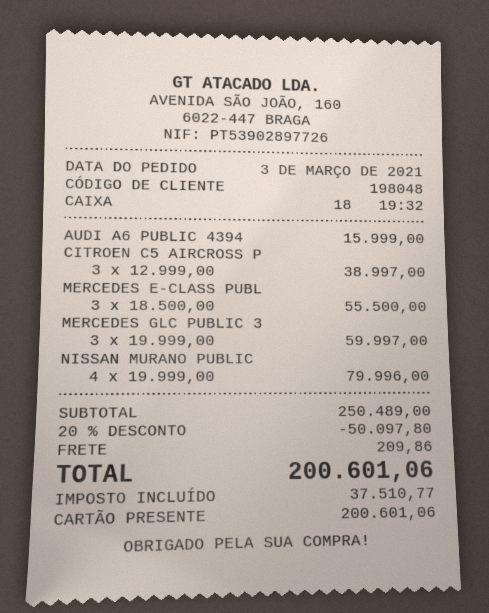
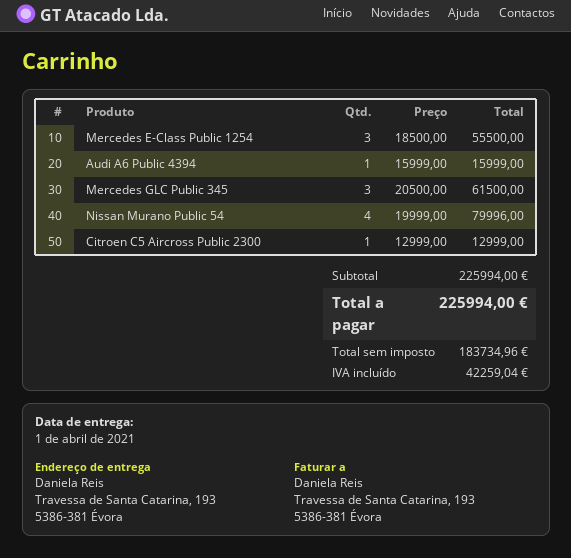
CITROEN C5 AIRCROSS P: 3 x 12999.00 = 38997.00 -> 1 x 12999.00 = 12999.00
MERCEDES GLC PUBLIC 3: 3 x 19999.00 = 59997.00 -> 3 x 20500.00 = 61500.00
subtotal: 250489.00 -> 225994.00
discount: 20% = 50097.80 -> none
shipping: 209.86 -> none
tax: 37510.77 -> 42259.04
total: 200601.06 -> 225994.00

